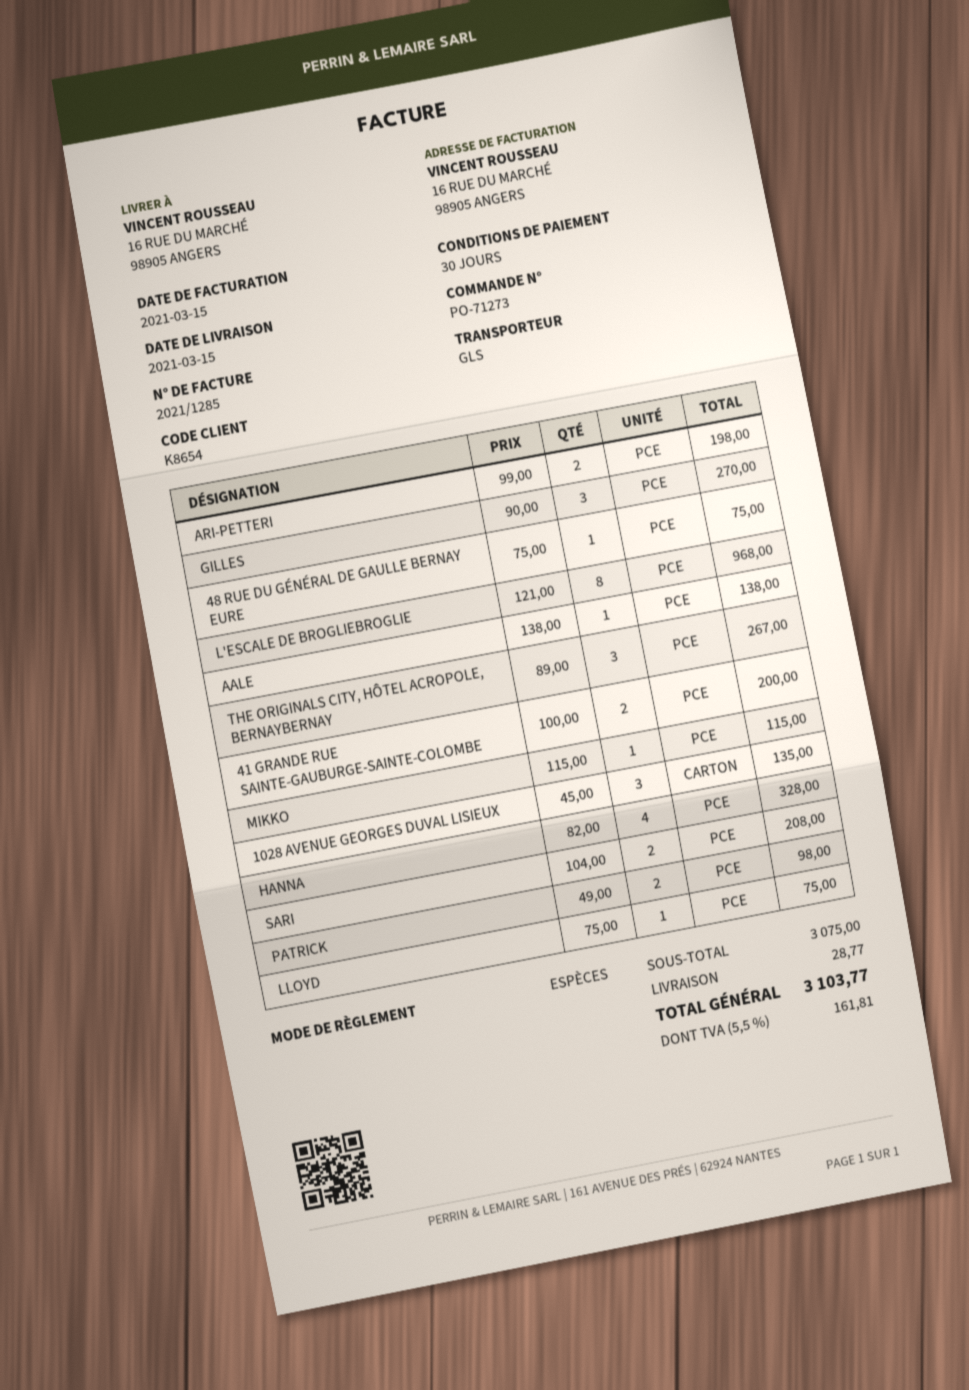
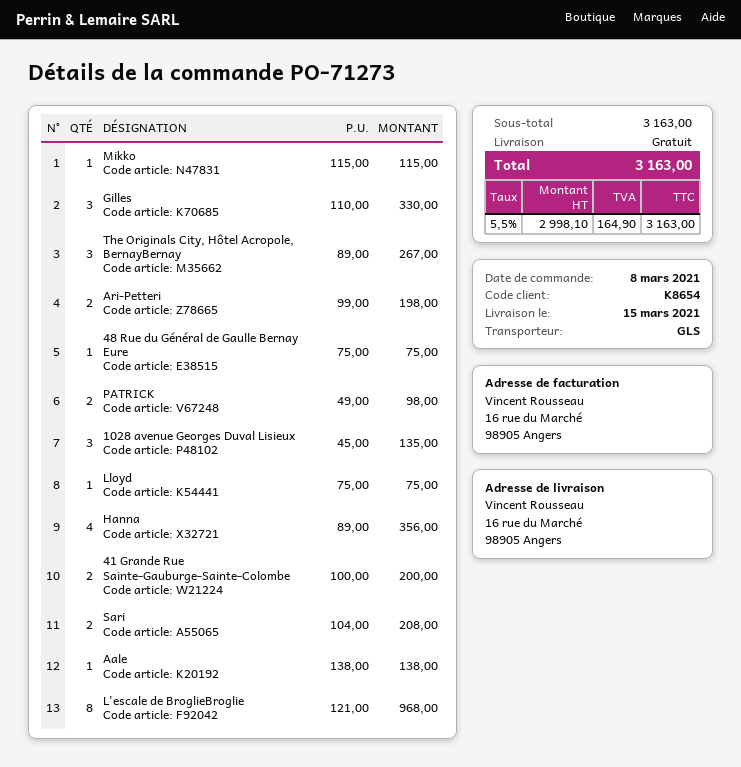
GILLES: 3 x 90.00 = 270.00 -> 3 x 110.00 = 330.00
HANNA: 4 x 82.00 = 328.00 -> 4 x 89.00 = 356.00
subtotal: 3075.00 -> 3163.00
shipping: 28.77 -> 0.00
tax: 5.5% = 161.81 -> 5.5% = 164.90
total: 3103.77 -> 3163.00

